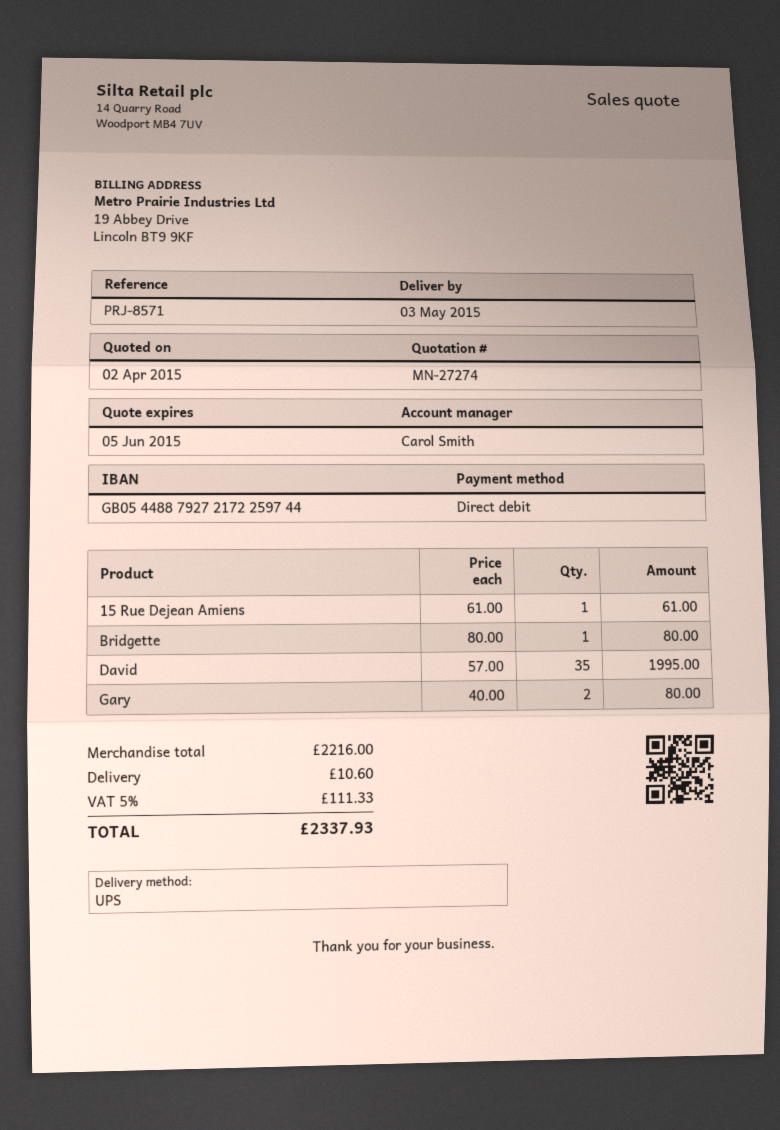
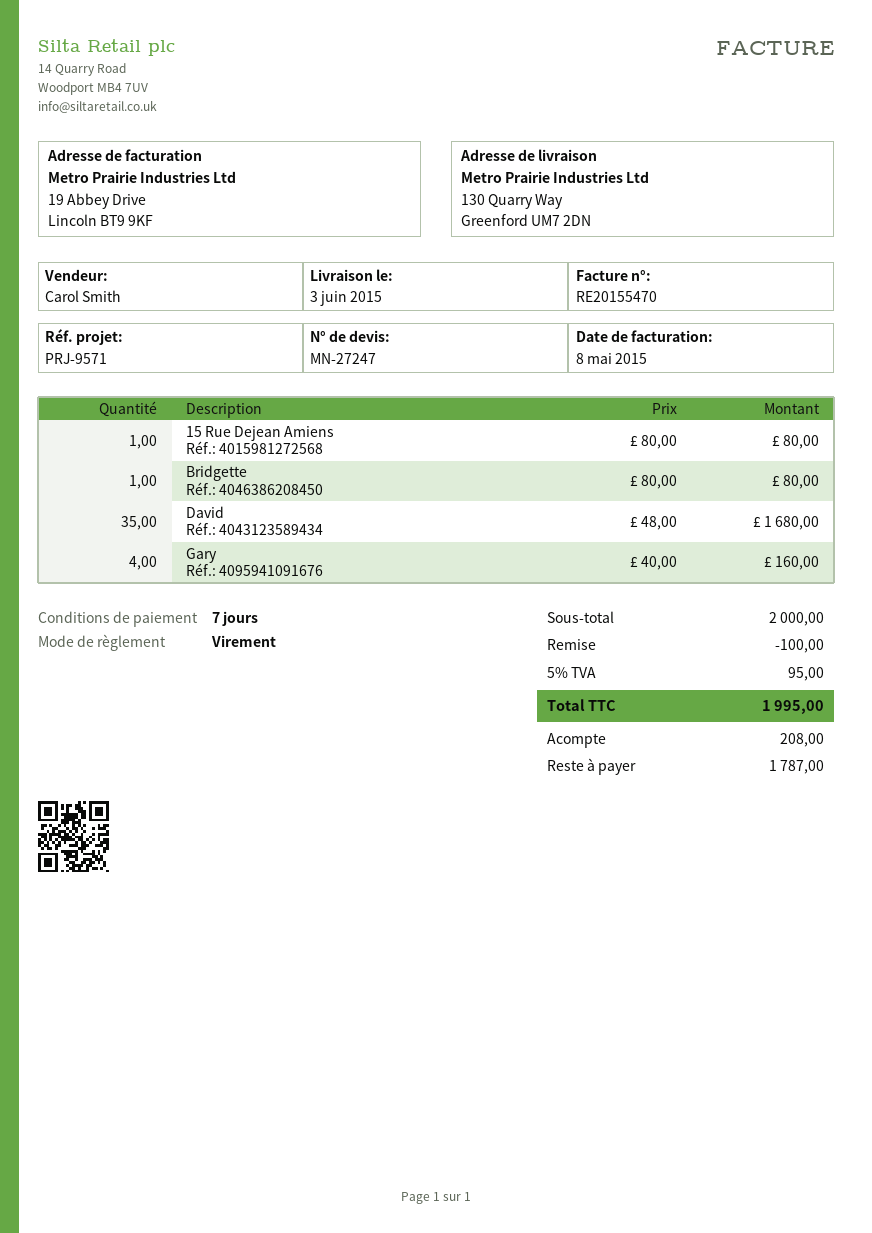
quote number: MN-27274 -> MN-27247
delivery date: 2015-05-03 -> 2015-06-03
reference: PRJ-8571 -> PRJ-9571
payment method: direct debit -> bank transfer
15 Rue Dejean Amiens: 1 x 61.00 = 61.00 -> 1 x 80.00 = 80.00
David: 35 x 57.00 = 1995.00 -> 35 x 48.00 = 1680.00
Gary: 2 x 40.00 = 80.00 -> 4 x 40.00 = 160.00
subtotal: 2216.00 -> 2000.00
discount: none -> 100.00
shipping: 10.60 -> none
tax: 5% = 111.33 -> 5% = 95.00
total: 2337.93 -> 1995.00

